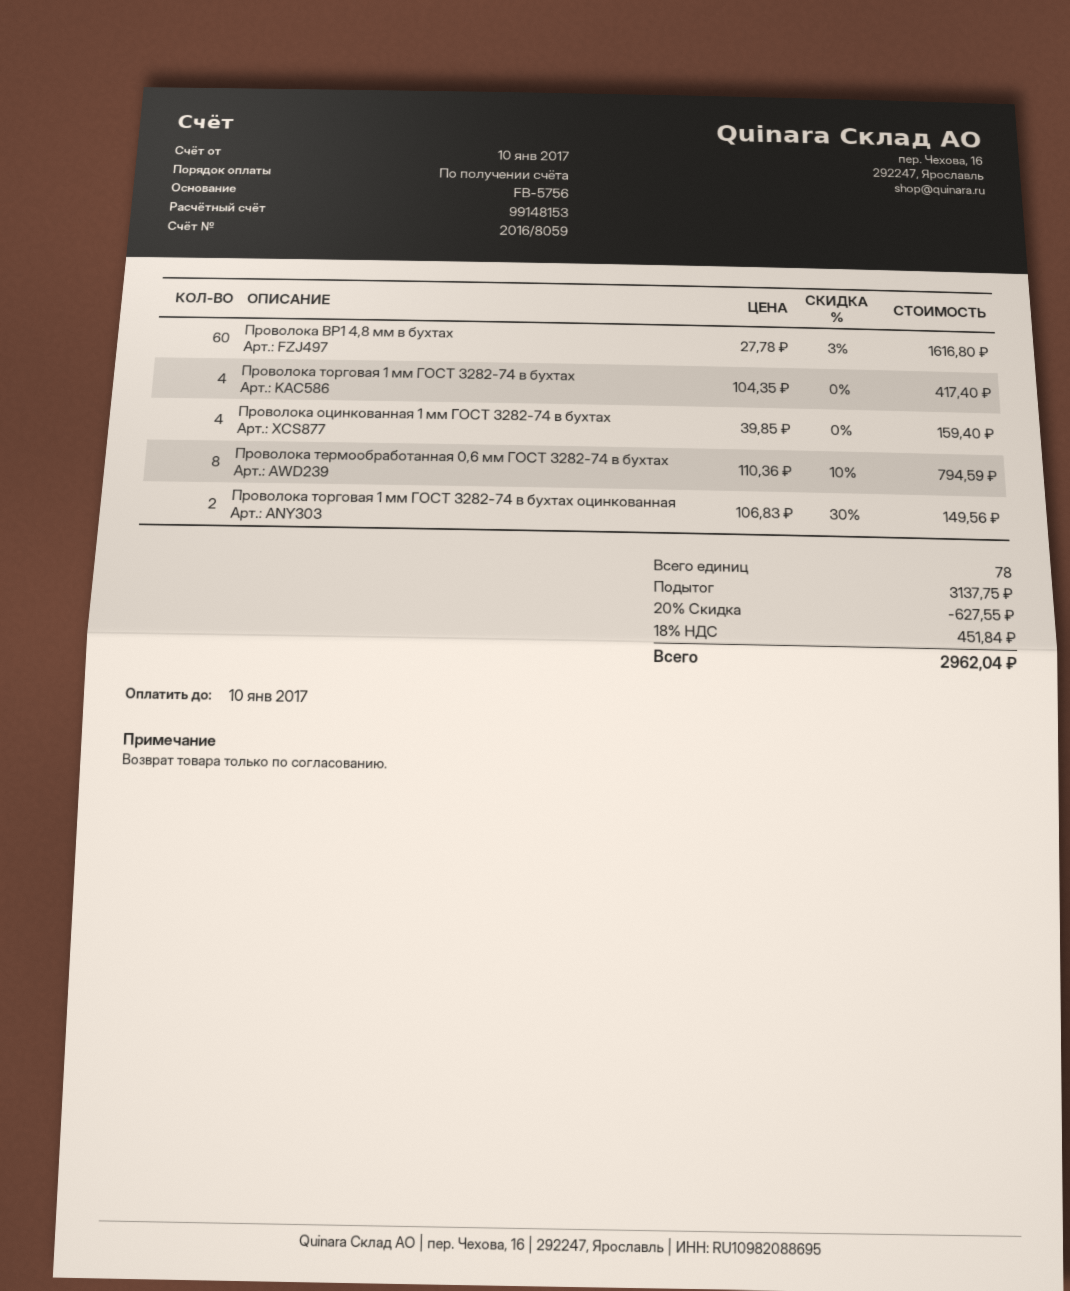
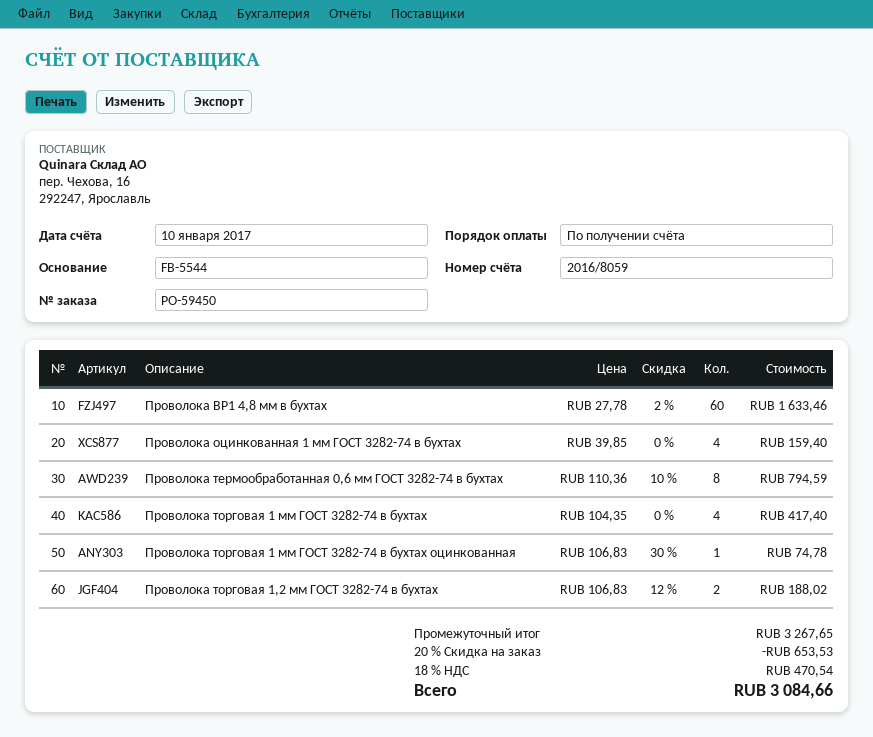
reference: FB-5756 -> FB-5544
Проволока ВР1 4,8 мм в бухтах: 60 x 27.78 - 3% = 1616.80 -> 60 x 27.78 - 2% = 1633.46
Проволока торговая 1 мм ГОСТ 3282-74 в бухтах оцинкованная: 2 x 106.83 - 30% = 149.56 -> 1 x 106.83 - 30% = 74.78
Проволока торговая 1,2 мм ГОСТ 3282-74 в бухтах: none -> 2 x 106.83 - 12% = 188.02
subtotal: 3137.75 -> 3267.65
discount: 20% = 627.55 -> 20% = 653.53
tax: 18% = 451.84 -> 18% = 470.54
total: 2962.04 -> 3084.66

